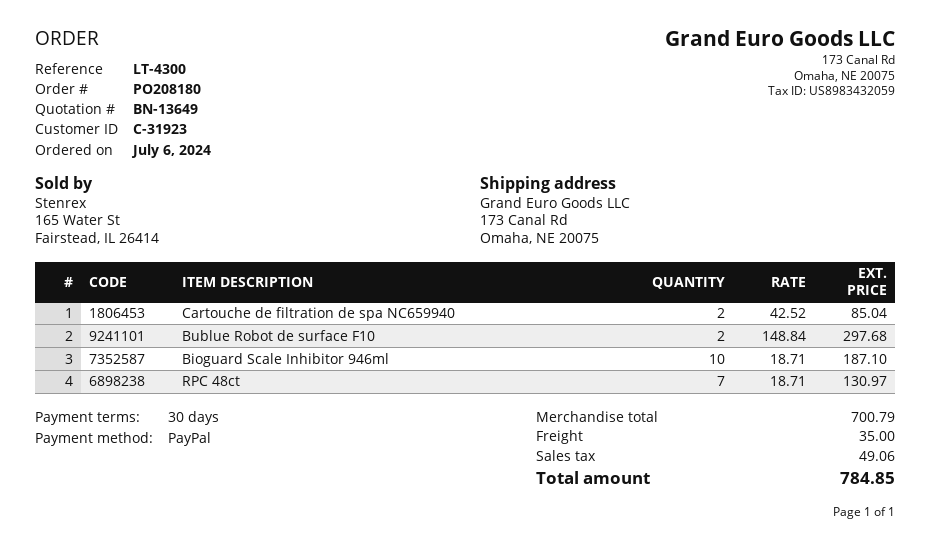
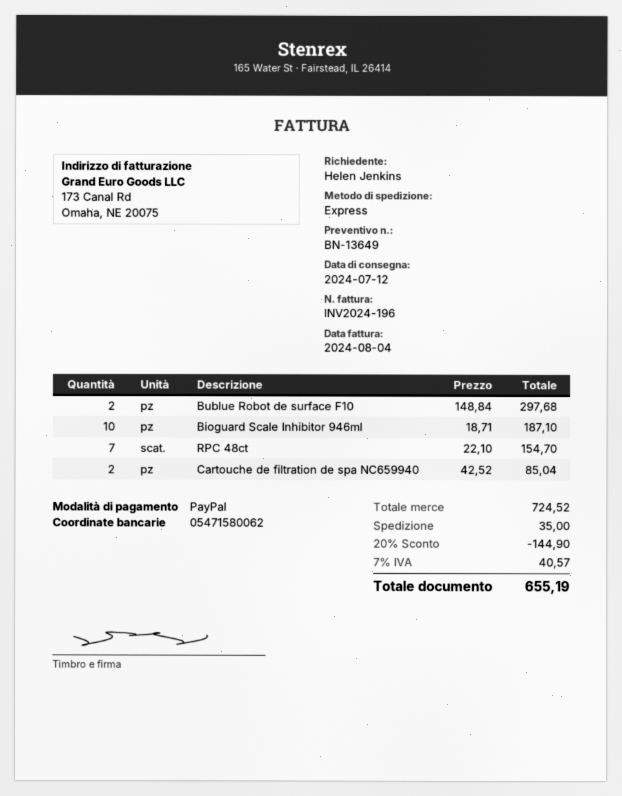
RPC 48ct: 7 x 18.71 = 130.97 -> 7 x 22.10 = 154.70
subtotal: 700.79 -> 724.52
discount: none -> 20% = 144.90
tax: 49.06 -> 40.57
total: 784.85 -> 655.19

